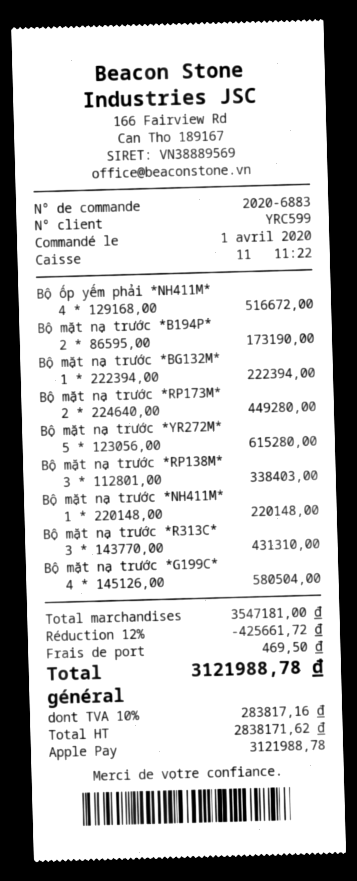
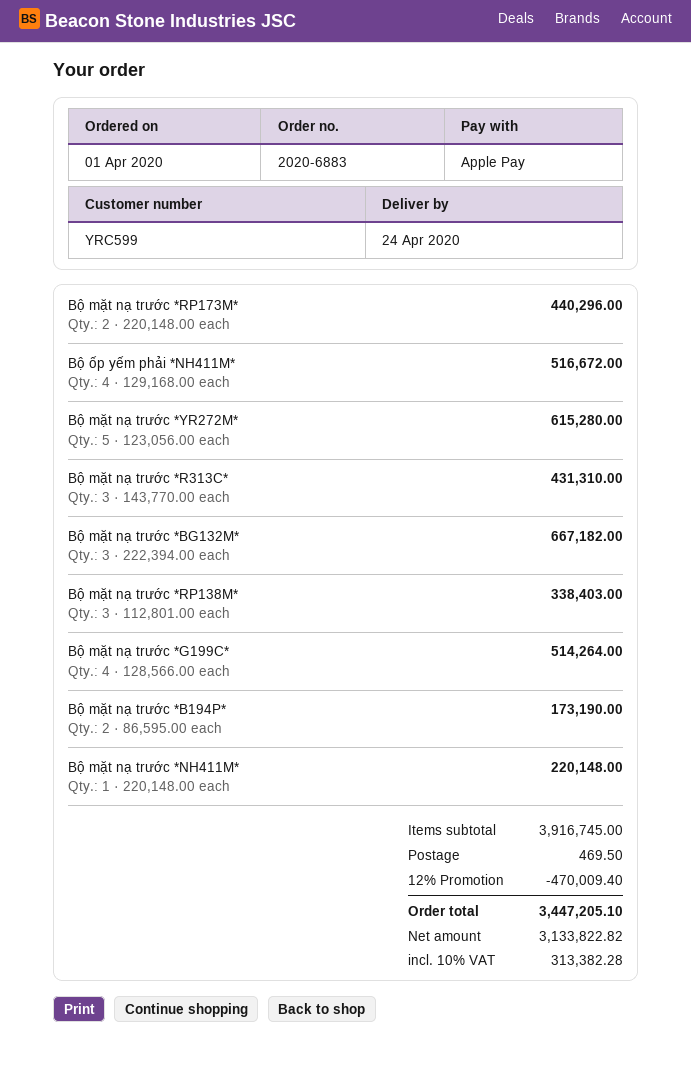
Bộ mặt nạ trước *BG132M*: 1 x 222394.00 = 222394.00 -> 3 x 222394.00 = 667182.00
Bộ mặt nạ trước *RP173M*: 2 x 224640.00 = 449280.00 -> 2 x 220148.00 = 440296.00
Bộ mặt nạ trước *G199C*: 4 x 145126.00 = 580504.00 -> 4 x 128566.00 = 514264.00
subtotal: 3547181.00 -> 3916745.00
discount: 12% = 425661.72 -> 12% = 470009.40
net: 2838171.62 -> 3133822.82
tax: 10% = 283817.16 -> 10% = 313382.28
total: 3121988.78 -> 3447205.10

